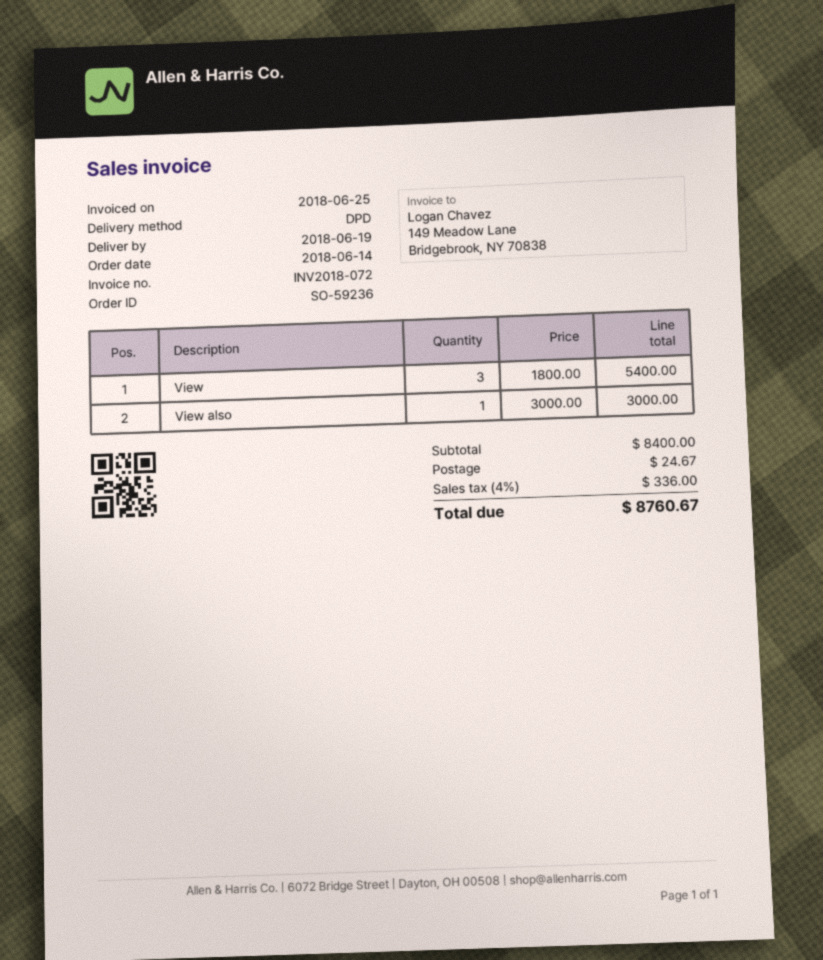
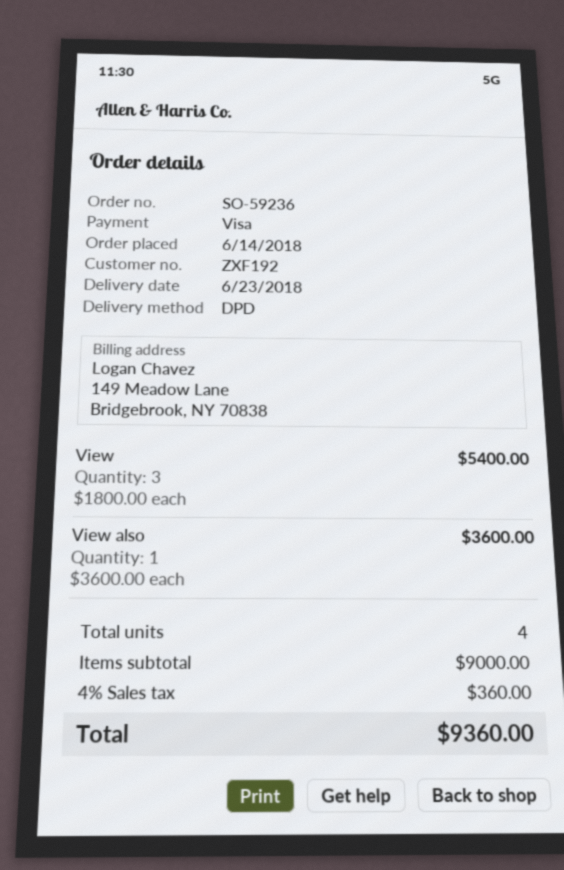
delivery date: 2018-06-19 -> 2018-06-23
View also: 1 x 3000.00 = 3000.00 -> 1 x 3600.00 = 3600.00
subtotal: 8400.00 -> 9000.00
shipping: 24.67 -> none
tax: 4% = 336.00 -> 4% = 360.00
total: 8760.67 -> 9360.00

